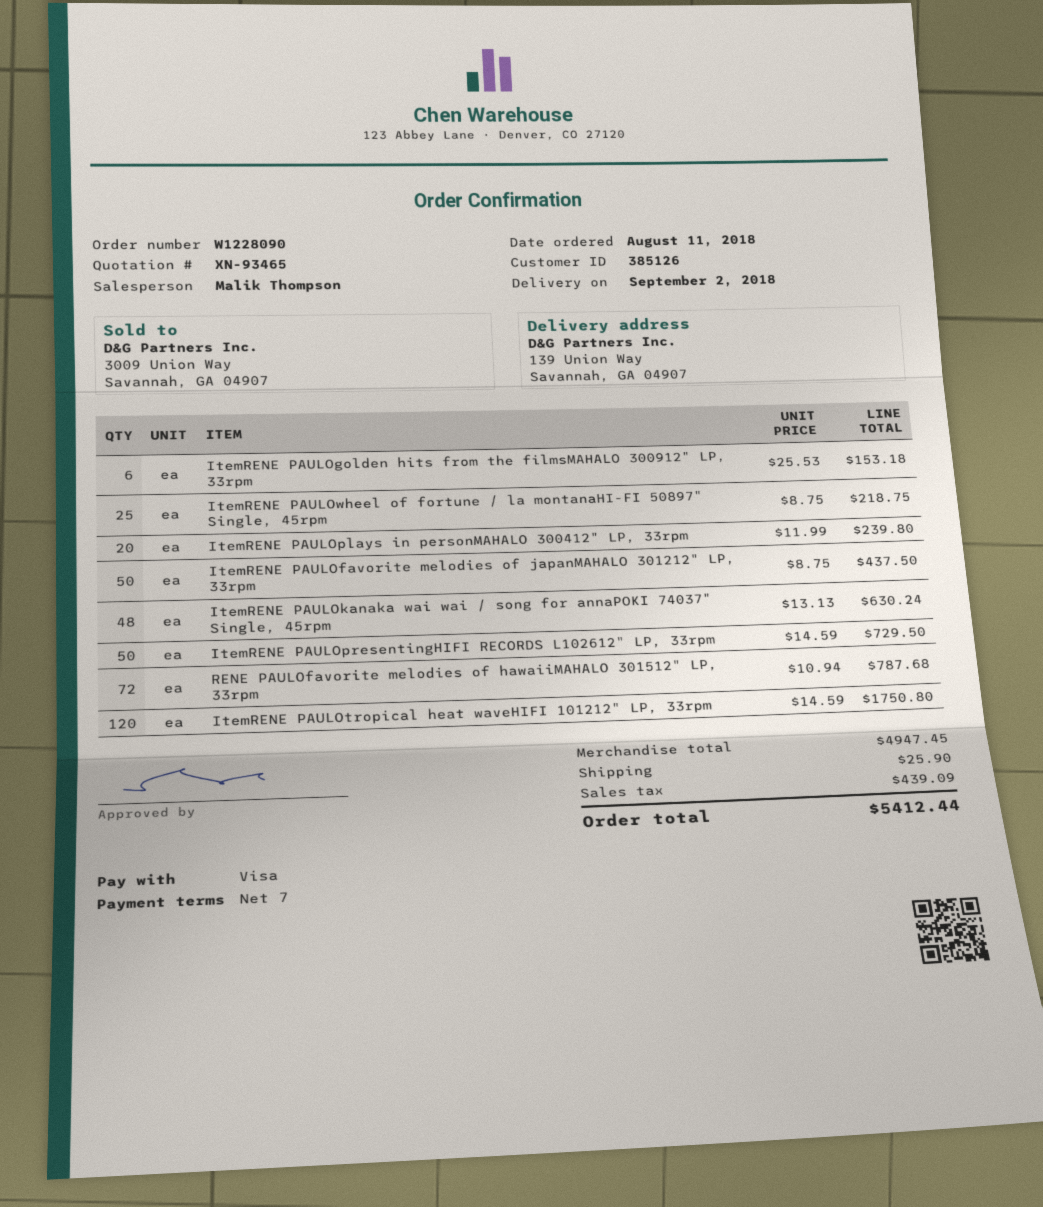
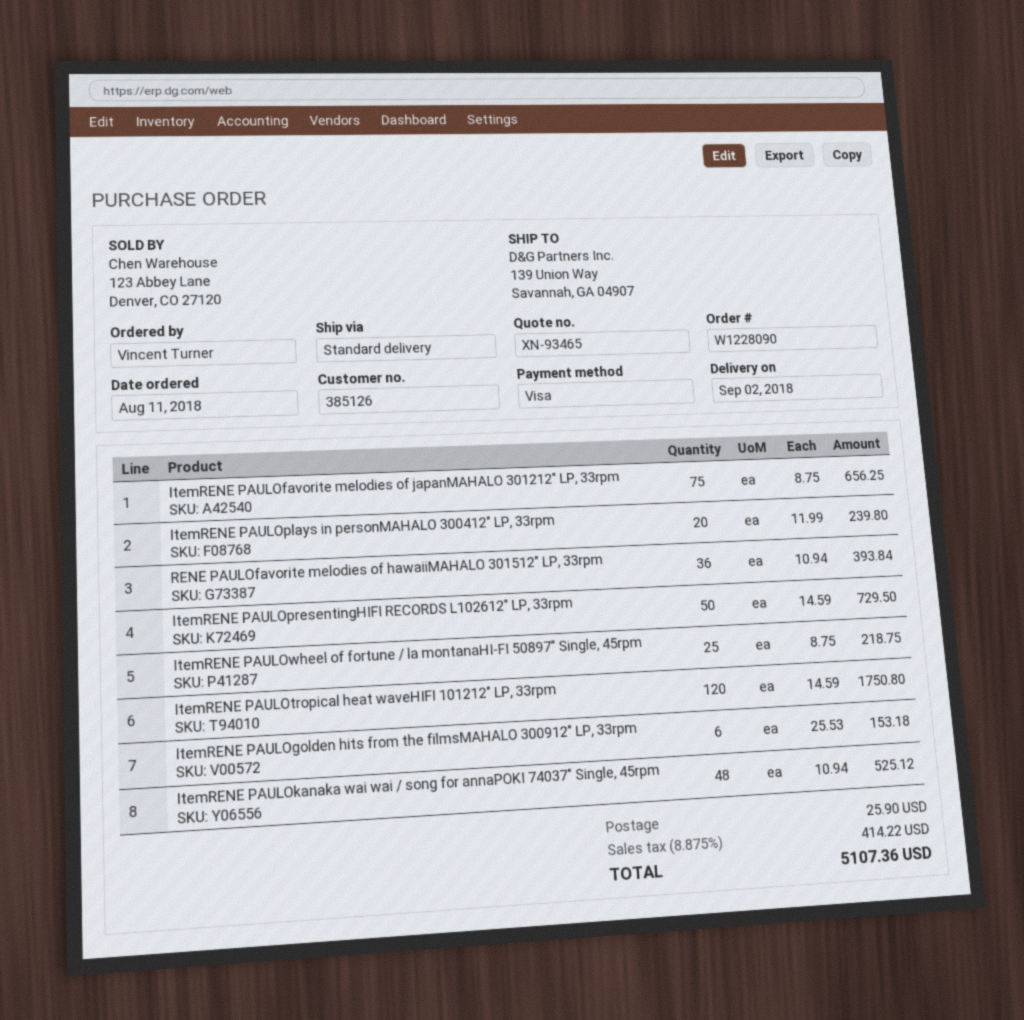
ItemRENE PAULOfavorite melodies of japanMAHALO 301212" LP, 33rpm: 50 x 8.75 = 437.50 -> 75 x 8.75 = 656.25
ItemRENE PAULOkanaka wai wai / song for annaPOKI 74037" Single, 45rpm: 48 x 13.13 = 630.24 -> 48 x 10.94 = 525.12
RENE PAULOfavorite melodies of hawaiiMAHALO 301512" LP, 33rpm: 72 x 10.94 = 787.68 -> 36 x 10.94 = 393.84
tax: 439.09 -> 414.22
total: 5412.44 -> 5107.36

